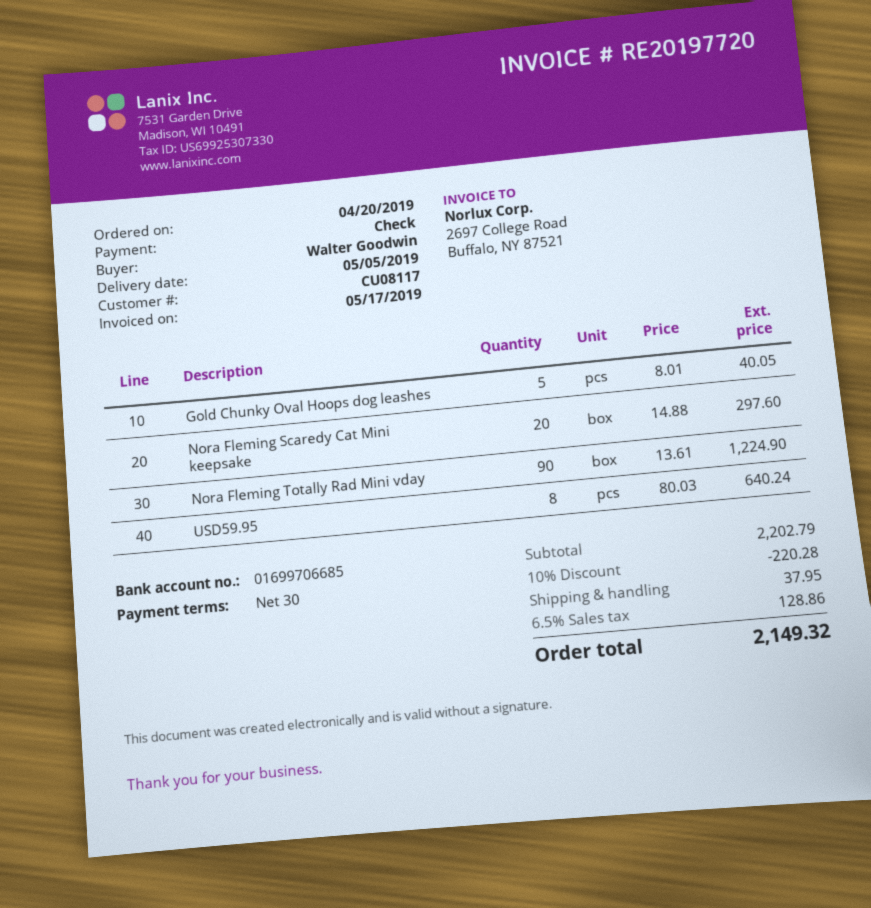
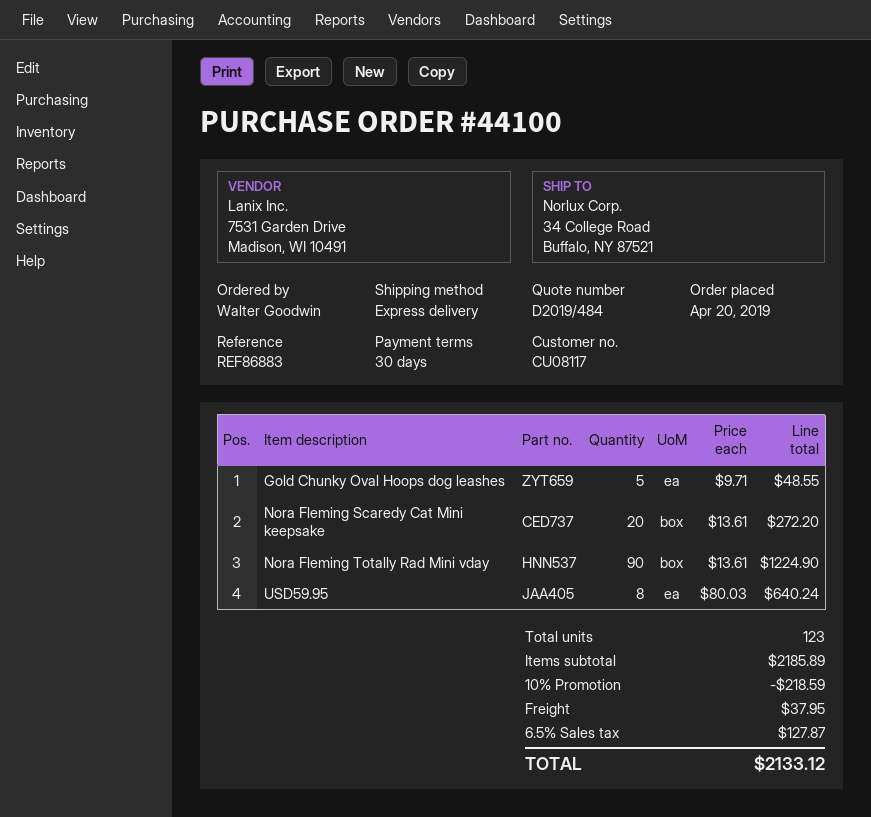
Gold Chunky Oval Hoops dog leashes: 5 x 8.01 = 40.05 -> 5 x 9.71 = 48.55
Nora Fleming Scaredy Cat Mini keepsake: 20 x 14.88 = 297.60 -> 20 x 13.61 = 272.20
subtotal: 2202.79 -> 2185.89
discount: 10% = 220.28 -> 10% = 218.59
tax: 6.5% = 128.86 -> 6.5% = 127.87
total: 2149.32 -> 2133.12

